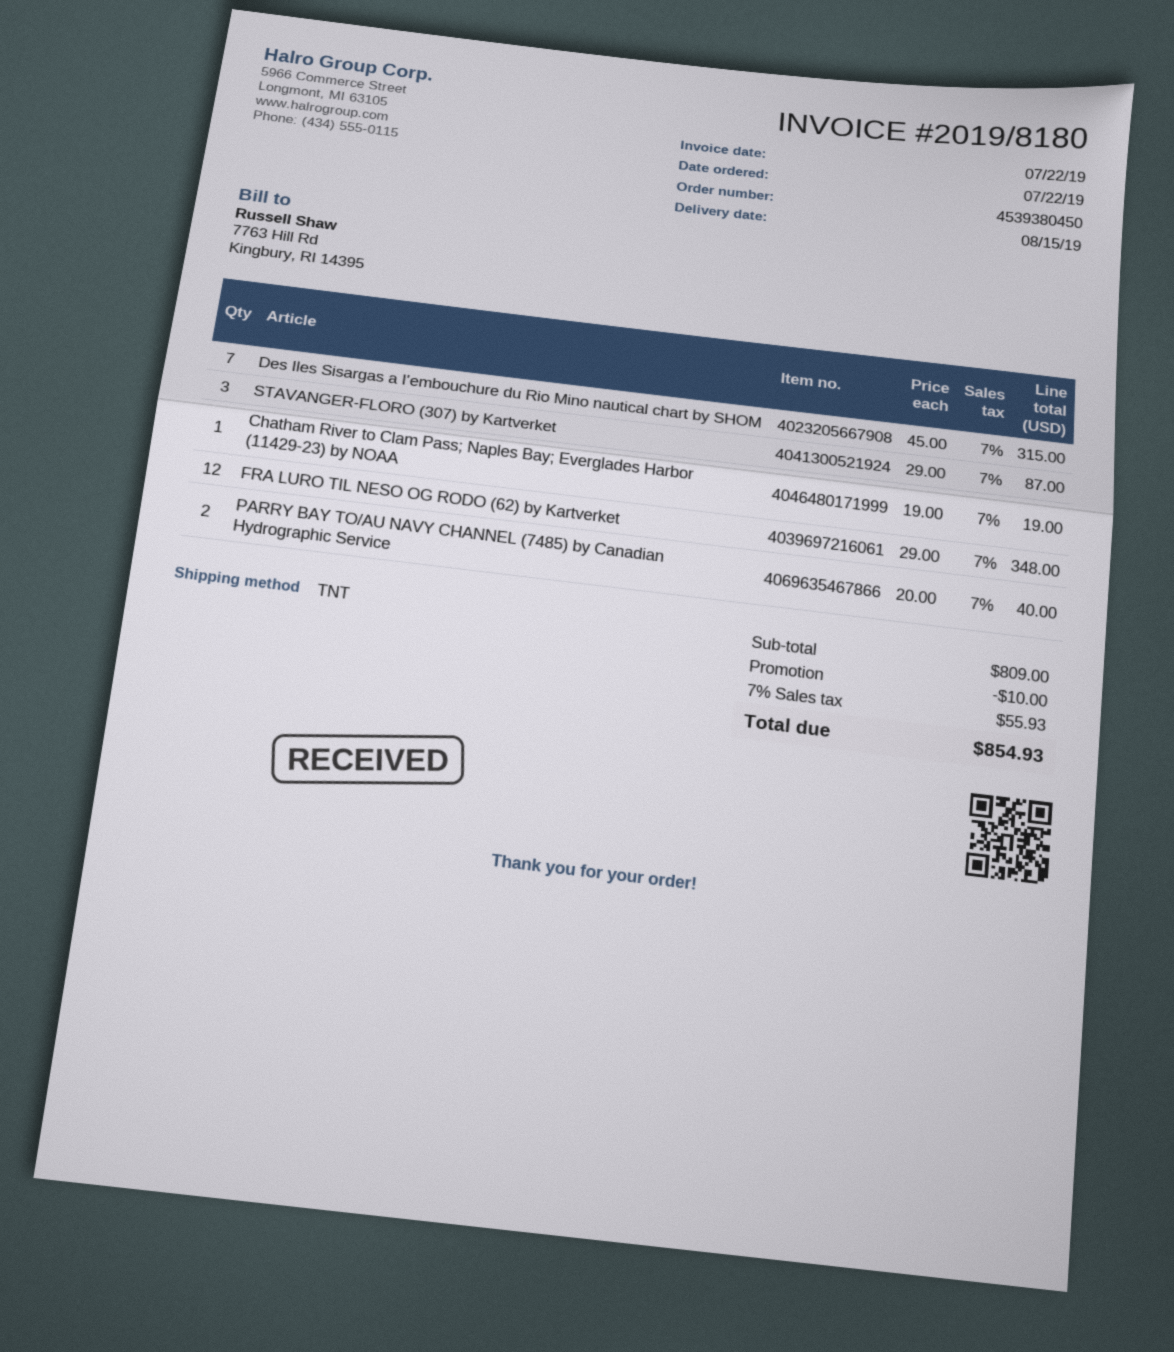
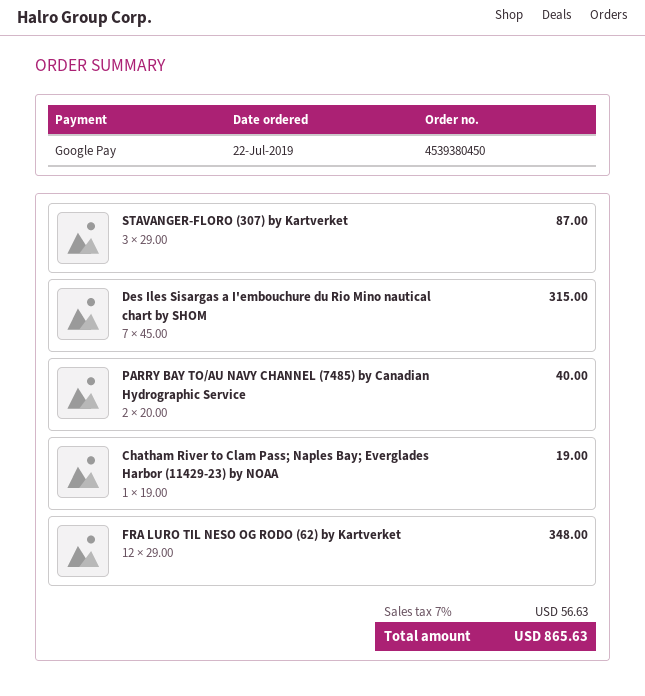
discount: 10.00 -> none
tax: 7% = 55.93 -> 7% = 56.63
total: 854.93 -> 865.63

